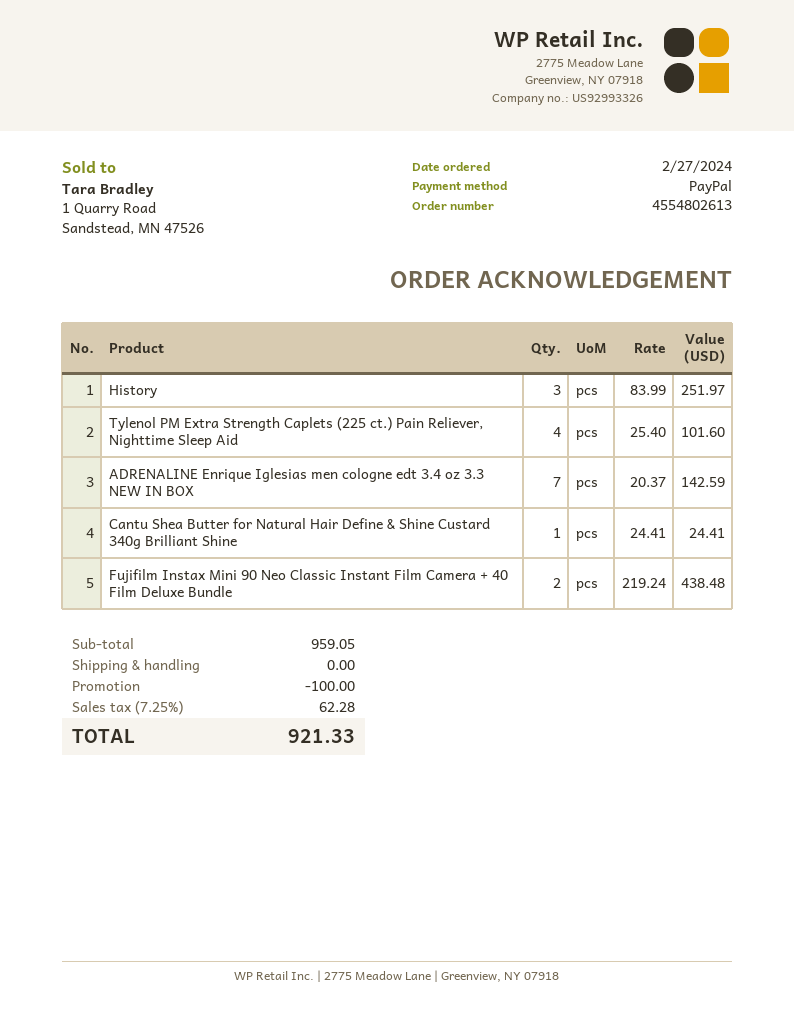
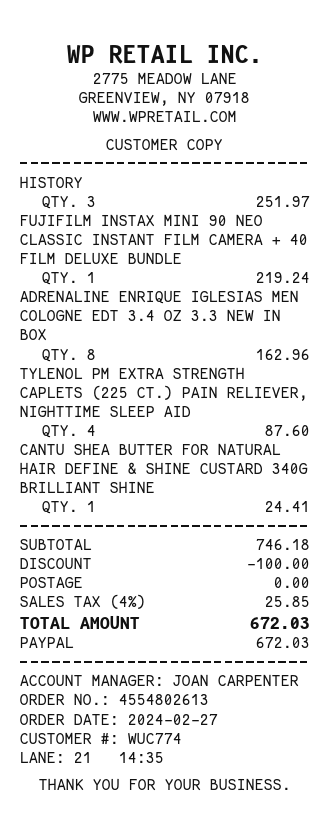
Tylenol PM Extra Strength Caplets (225 ct.) Pain Reliever, Nighttime Sleep Aid: 4 for 101.60 -> 4 for 87.60
ADRENALINE Enrique Iglesias men cologne edt 3.4 oz 3.3 NEW IN BOX: 7 for 142.59 -> 8 for 162.96
Fujifilm Instax Mini 90 Neo Classic Instant Film Camera + 40 Film Deluxe Bundle: 2 for 438.48 -> 1 for 219.24
subtotal: 959.05 -> 746.18
tax: 7.25% = 62.28 -> 4% = 25.85
total: 921.33 -> 672.03

